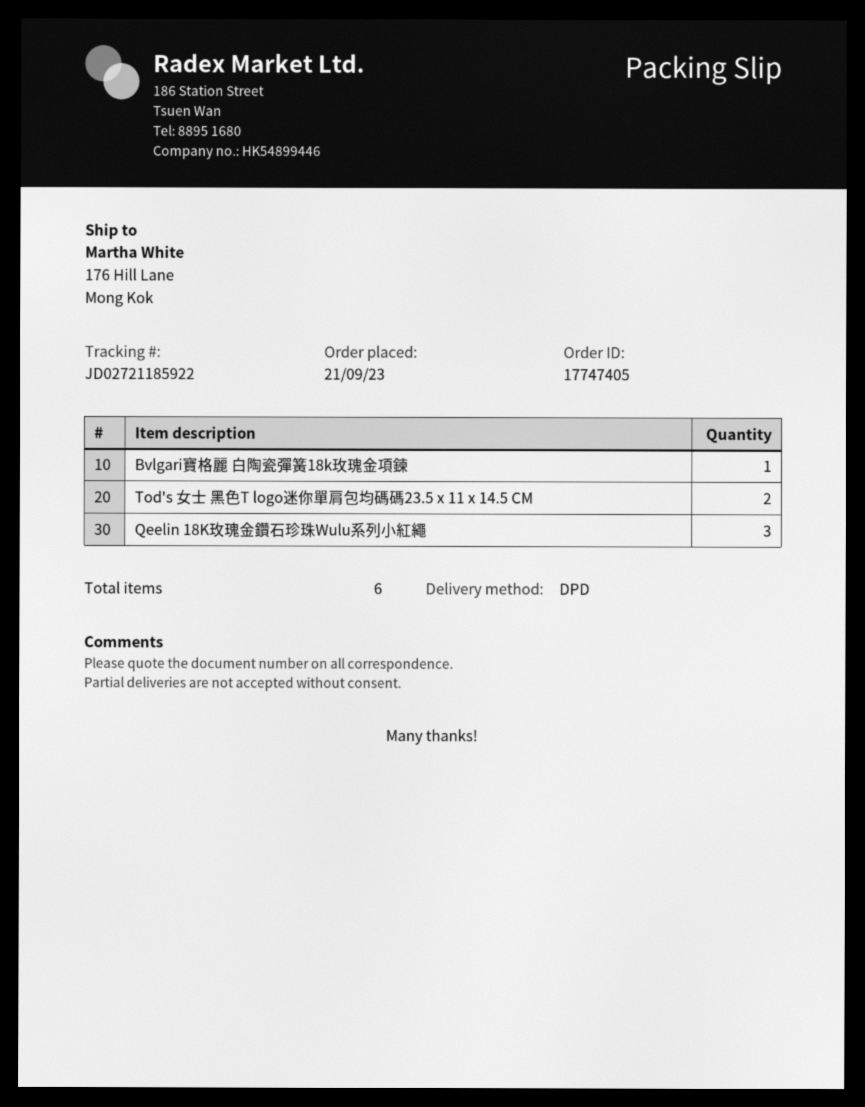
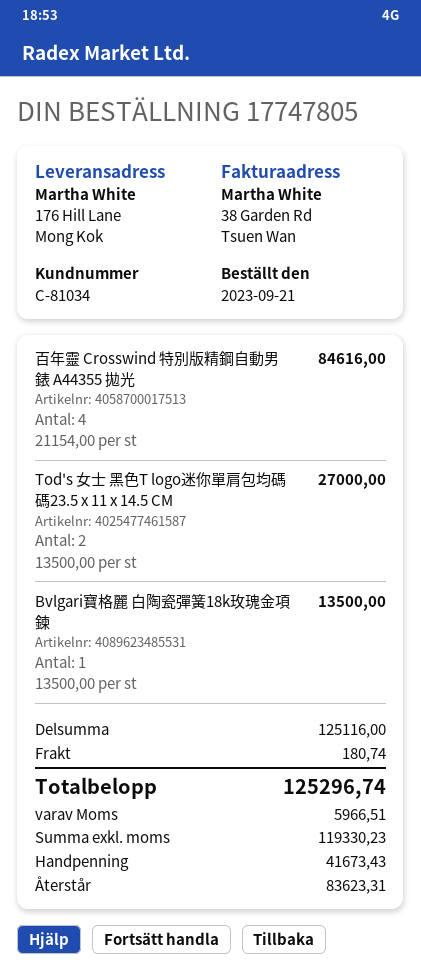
order number: 17747405 -> 17747805
Qeelin 18K玫瑰金鑽石珍珠Wulu系列小紅繩: 3 -> none
百年靈 Crosswind 特別版精鋼自動男錶 A44355 拋光: none -> 4

